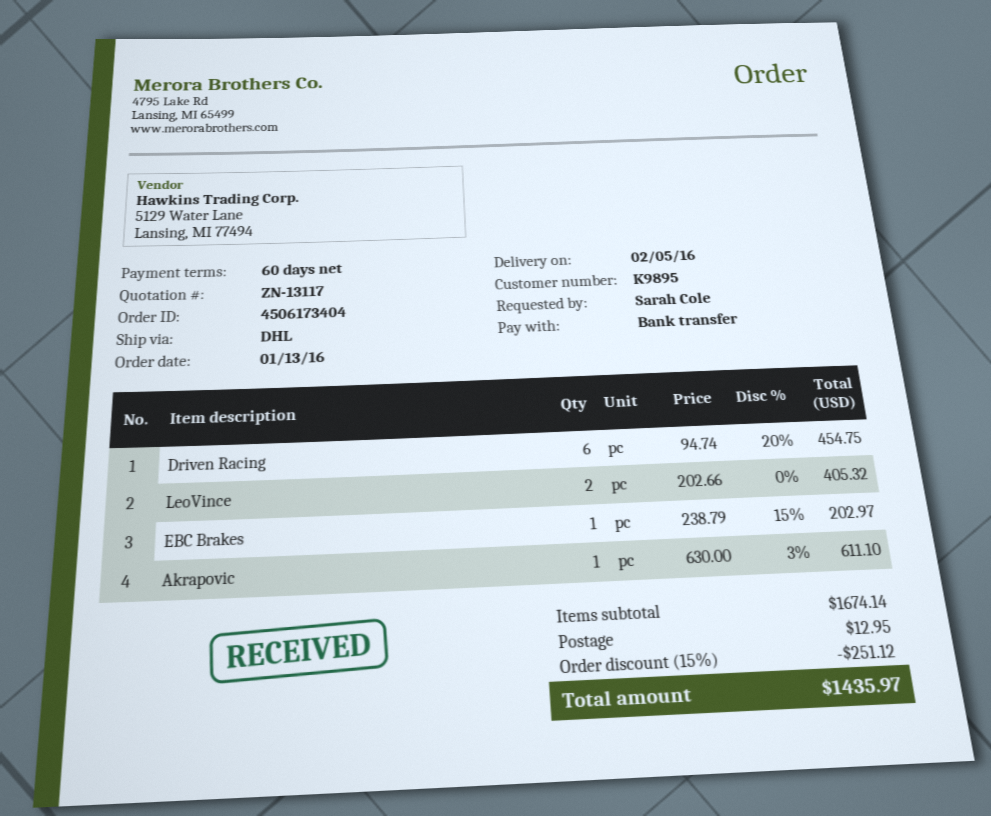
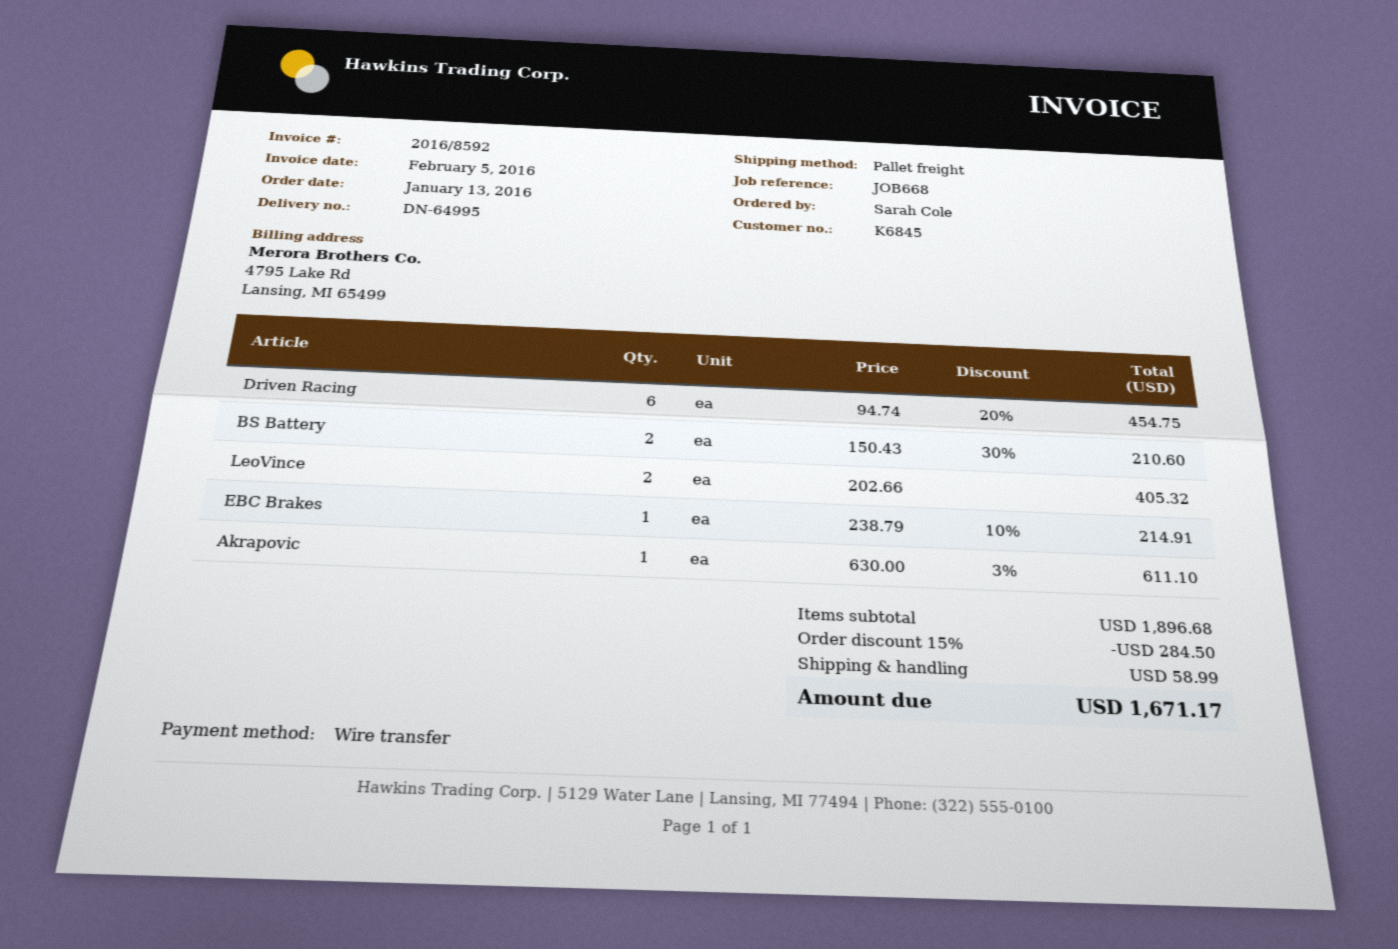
customer number: K9895 -> K6845
shipping method: DHL -> pallet freight
EBC Brakes: 1 x 238.79 - 15% = 202.97 -> 1 x 238.79 - 10% = 214.91
BS Battery: none -> 2 x 150.43 - 30% = 210.60
subtotal: 1674.14 -> 1896.68
discount: 15% = 251.12 -> 15% = 284.50
shipping: 12.95 -> 58.99
total: 1435.97 -> 1671.17

